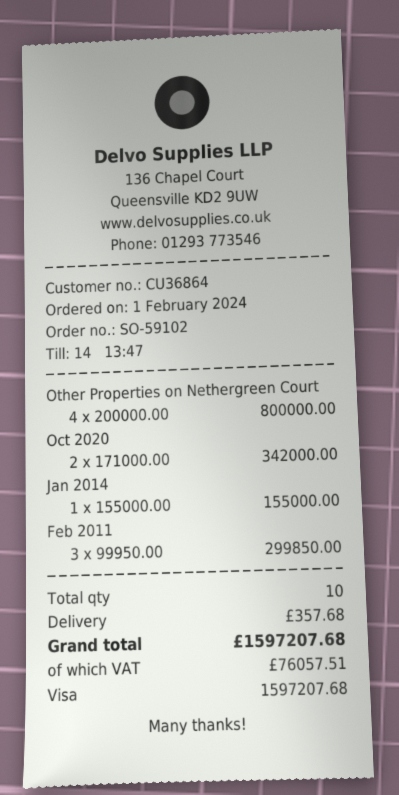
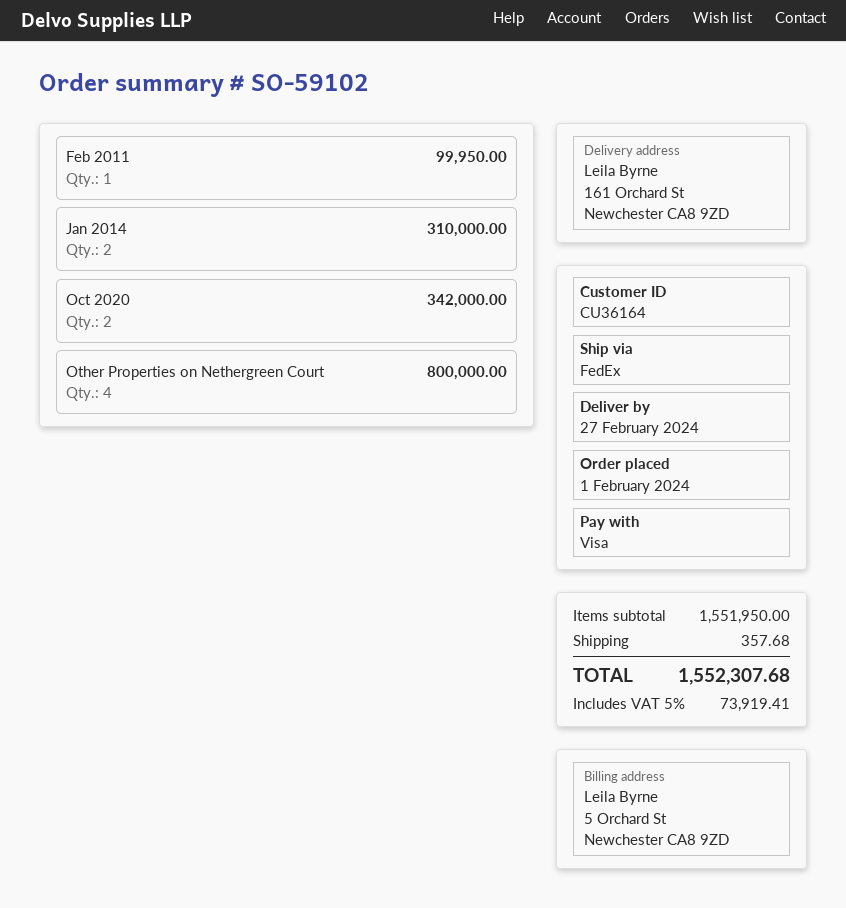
customer number: CU36864 -> CU36164
Jan 2014: 1 for 155000.00 -> 2 for 310000.00
Feb 2011: 3 for 299850.00 -> 1 for 99950.00
tax: 76057.51 -> 73919.41
total: 1597207.68 -> 1552307.68

